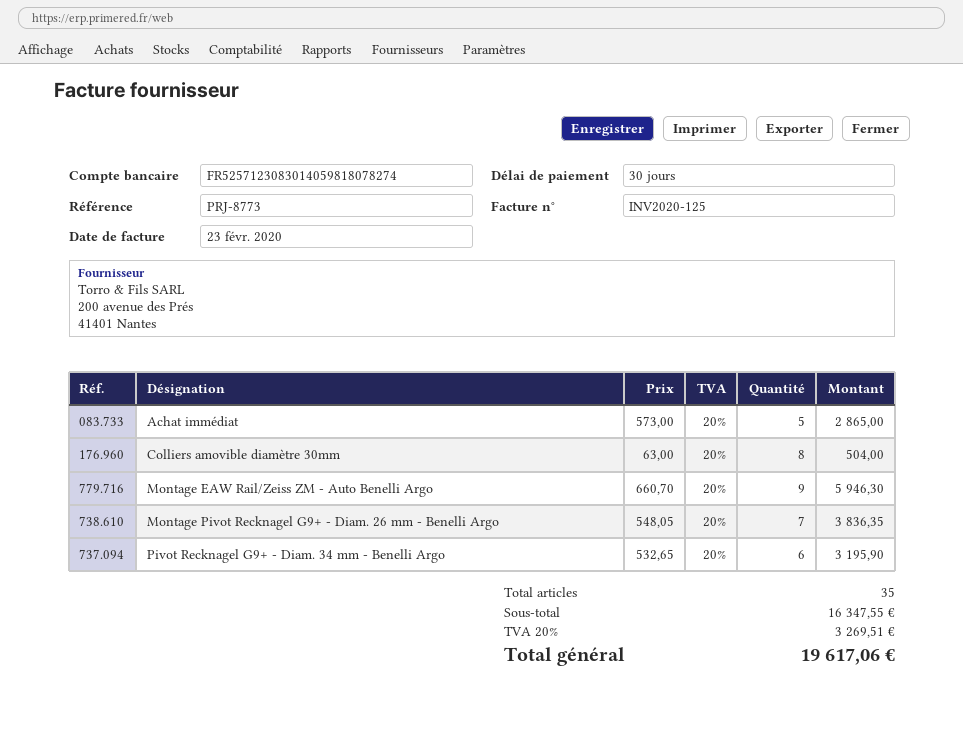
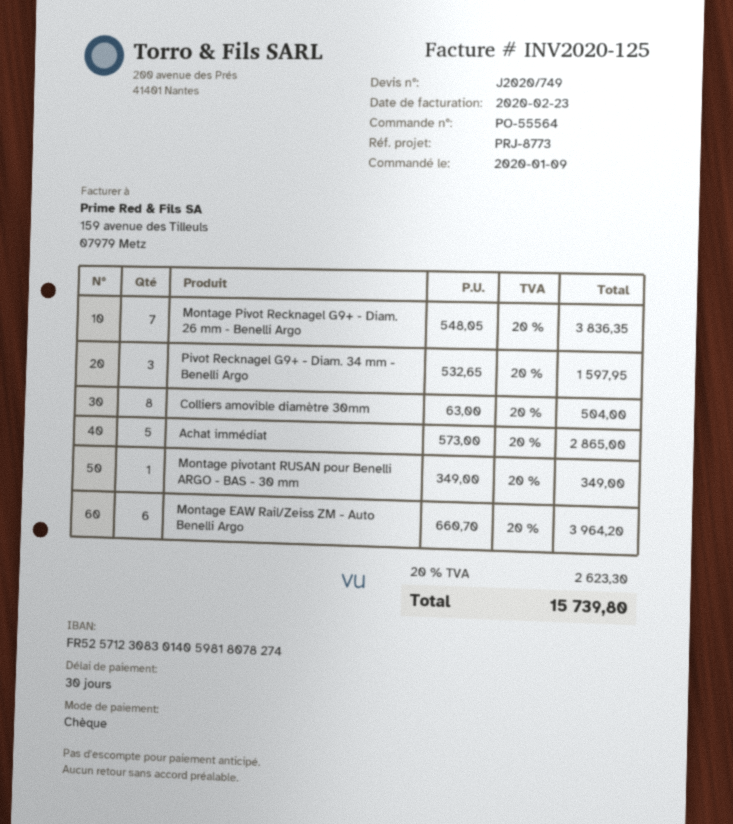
Montage EAW Rail/Zeiss ZM - Auto Benelli Argo: 9 x 660.70 = 5946.30 -> 6 x 660.70 = 3964.20
Pivot Recknagel G9+ - Diam. 34 mm - Benelli Argo: 6 x 532.65 = 3195.90 -> 3 x 532.65 = 1597.95
Montage pivotant RUSAN pour Benelli ARGO - BAS - 30 mm: none -> 1 x 349.00 = 349.00
tax: 20% = 3269.51 -> 20% = 2623.30
total: 19617.06 -> 15739.80

